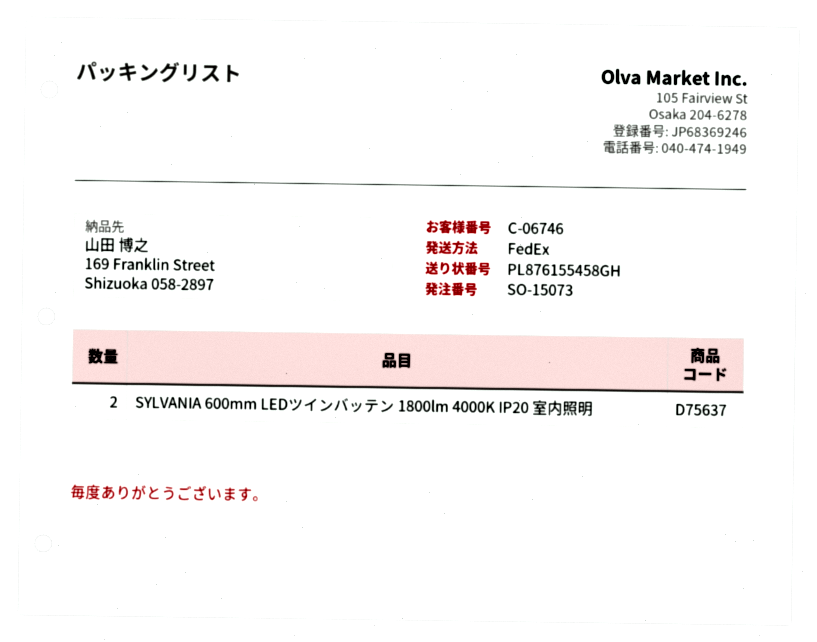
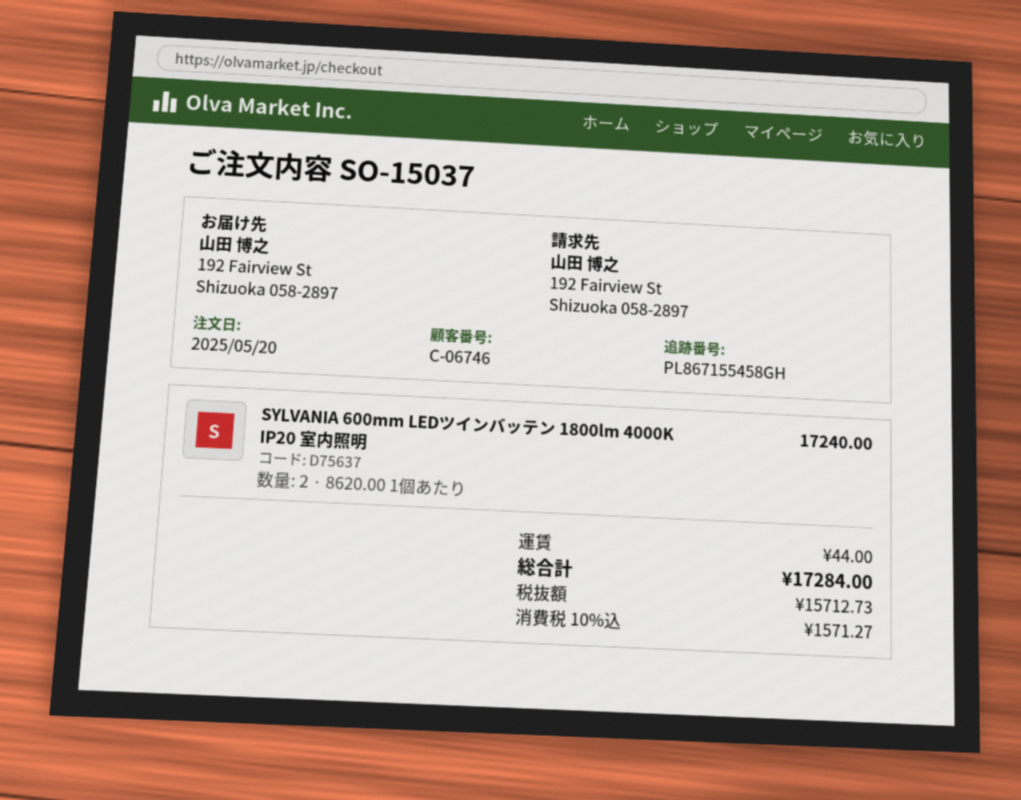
order number: SO-15073 -> SO-15037
tracking number: PL876155458GH -> PL867155458GH
ship to: 169 Franklin Street, Shizuoka 058-2897 -> 192 Fairview St, Shizuoka 058-2897

